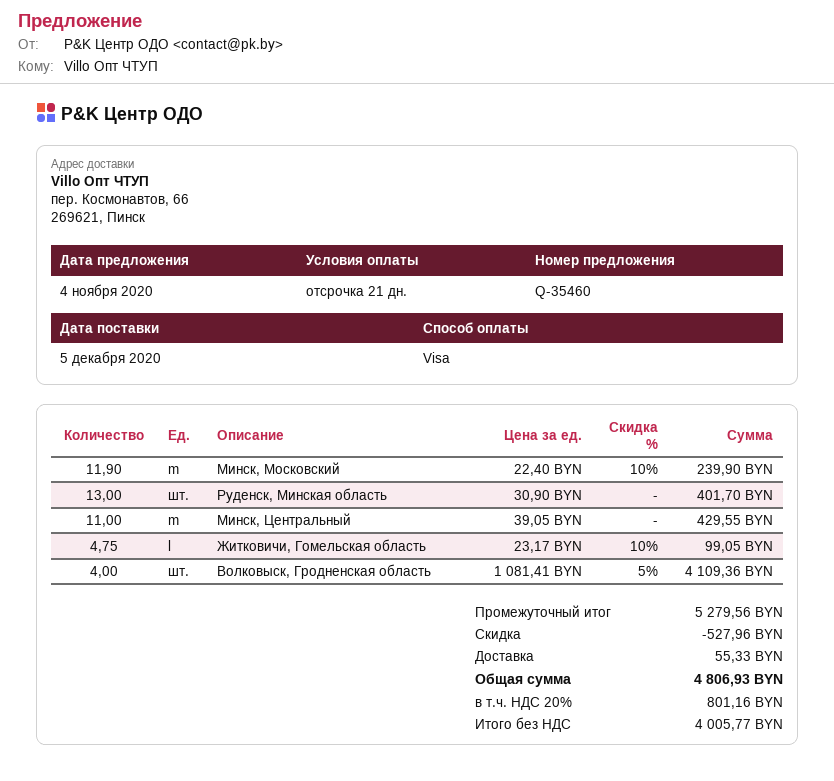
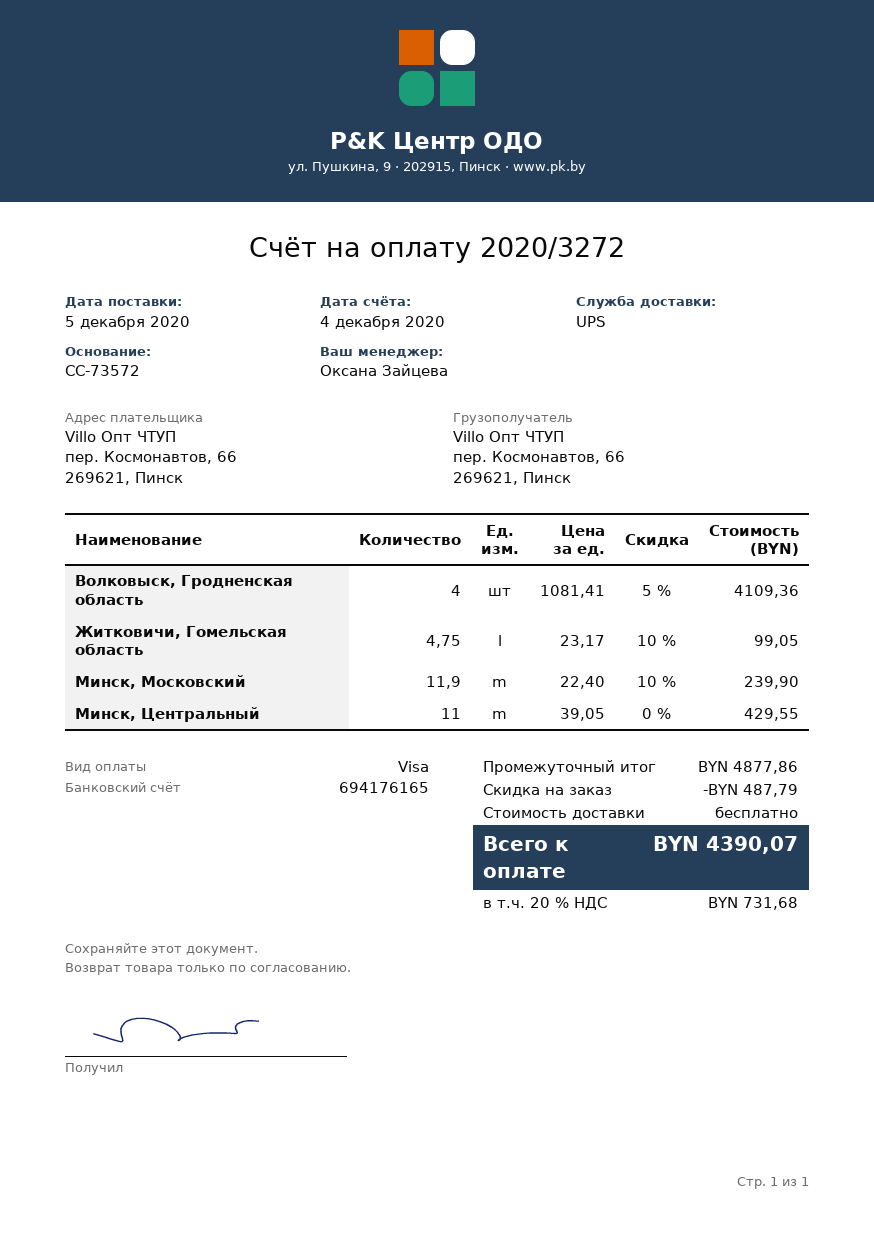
Руденск, Минская область: 13 x 30.90 = 401.70 -> none
subtotal: 5279.56 -> 4877.86
discount: 527.96 -> 487.79
shipping: 55.33 -> 0.00
tax: 20% = 801.16 -> 20% = 731.68
total: 4806.93 -> 4390.07

